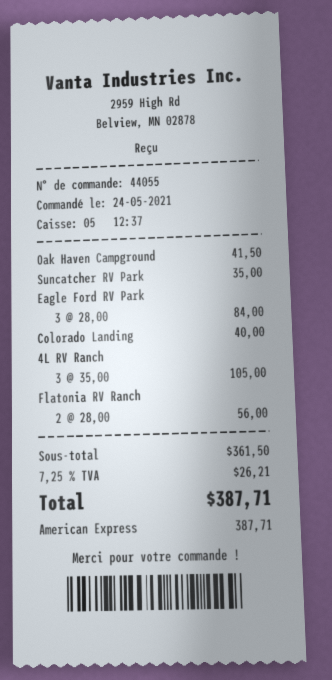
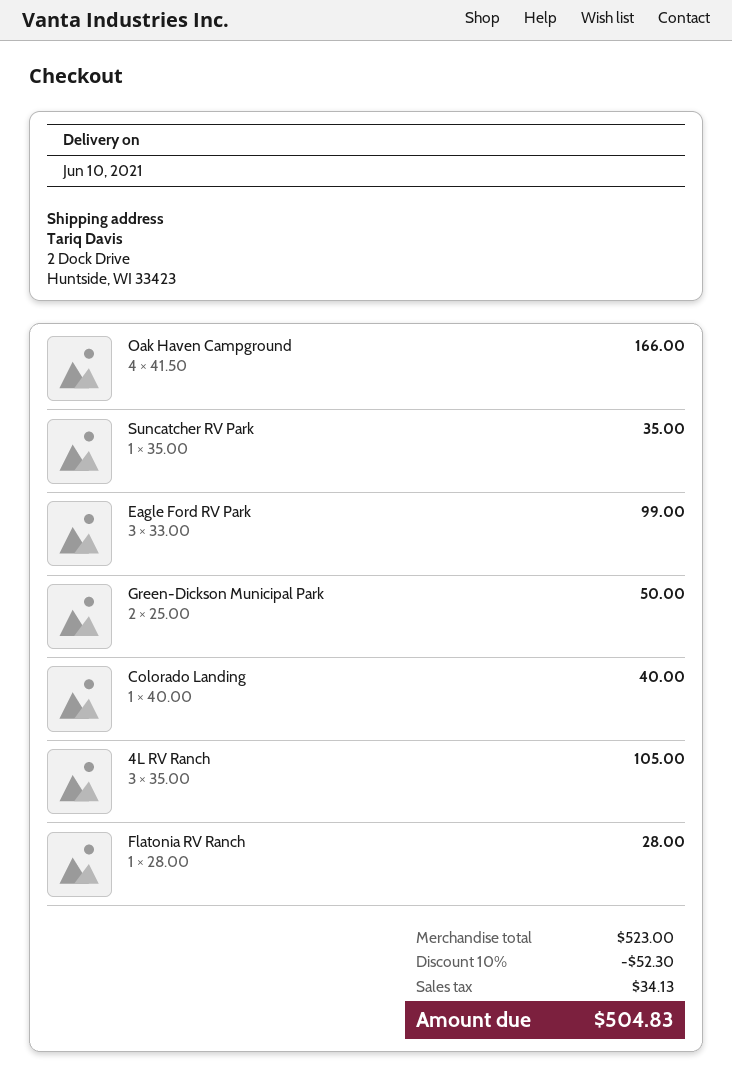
Oak Haven Campground: 1 x 41.50 = 41.50 -> 4 x 41.50 = 166.00
Eagle Ford RV Park: 3 x 28.00 = 84.00 -> 3 x 33.00 = 99.00
Flatonia RV Ranch: 2 x 28.00 = 56.00 -> 1 x 28.00 = 28.00
Green-Dickson Municipal Park: none -> 2 x 25.00 = 50.00
subtotal: 361.50 -> 523.00
discount: none -> 10% = 52.30
tax: 26.21 -> 34.13
total: 387.71 -> 504.83

